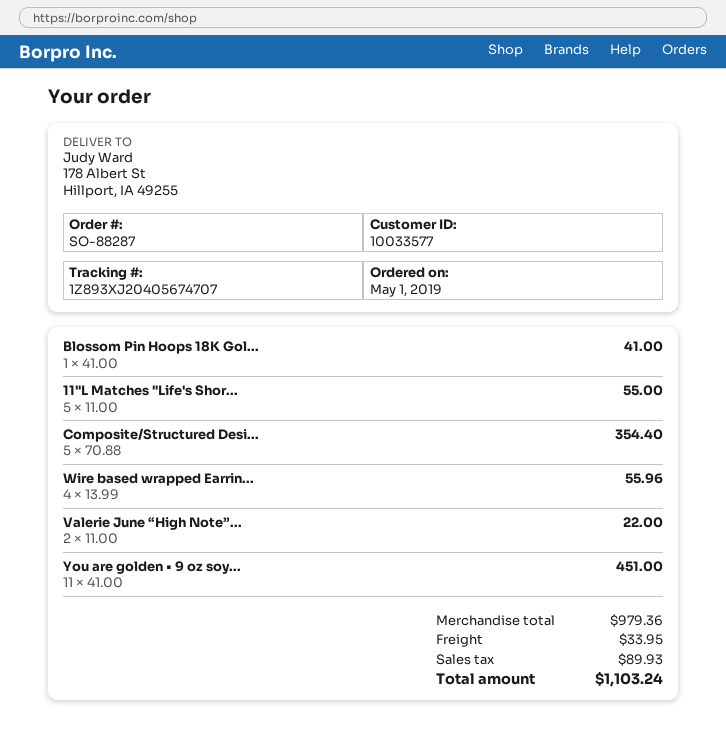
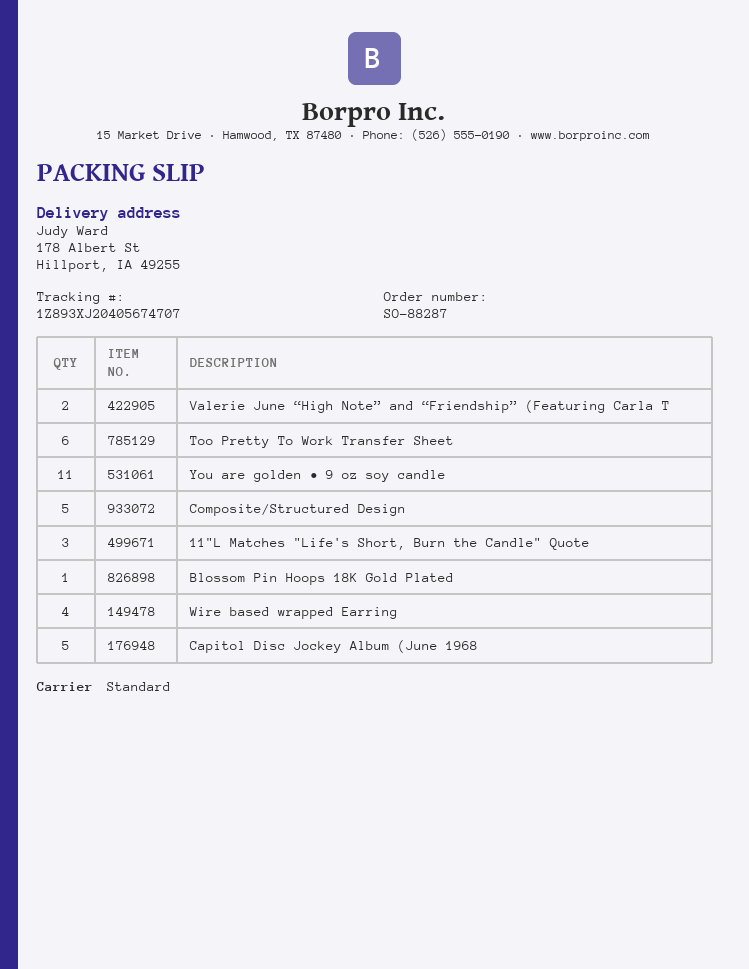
11"L Matches "Life's Shor...: 5 -> 3
Too Pretty To Work Transfer Sheet: none -> 6
Capitol Disc Jockey Album (June 1968: none -> 5

